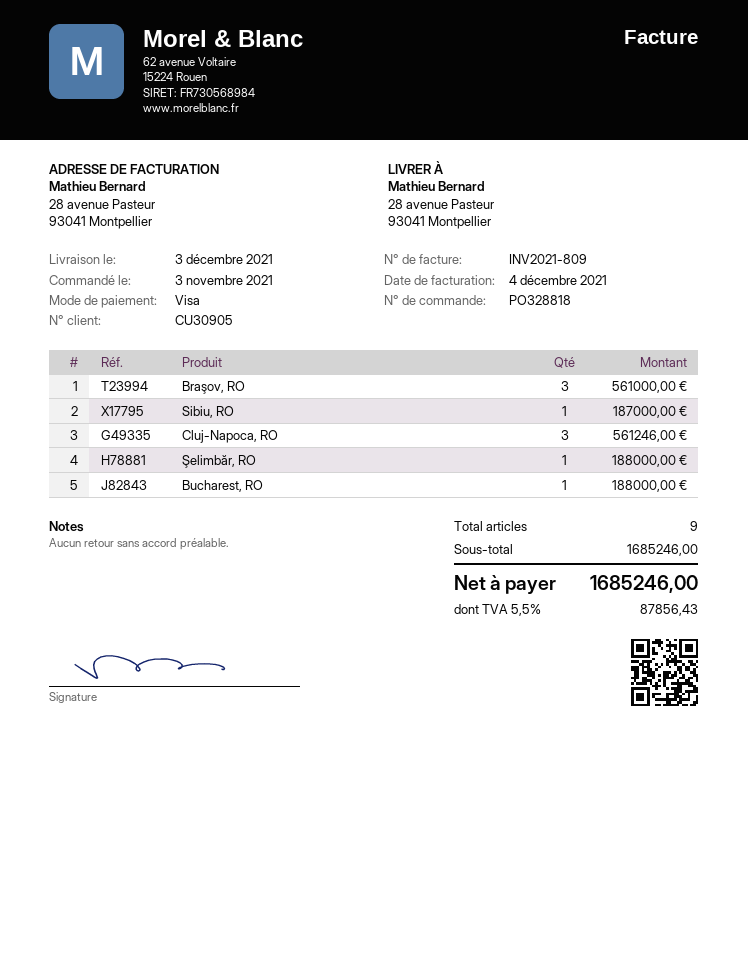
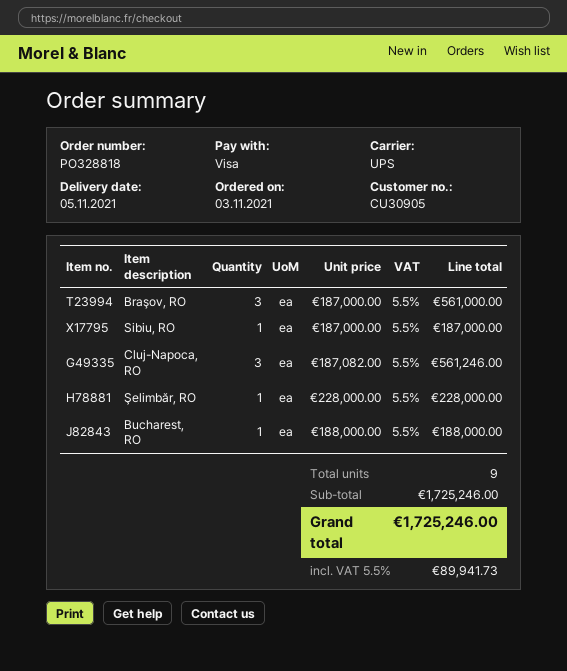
delivery date: 2021-12-03 -> 2021-11-05
Şelimbăr, RO: 1 for 188000.00 -> 1 for 228000.00
subtotal: 1685246.00 -> 1725246.00
tax: 5.5% = 87856.43 -> 5.5% = 89941.73
total: 1685246.00 -> 1725246.00

